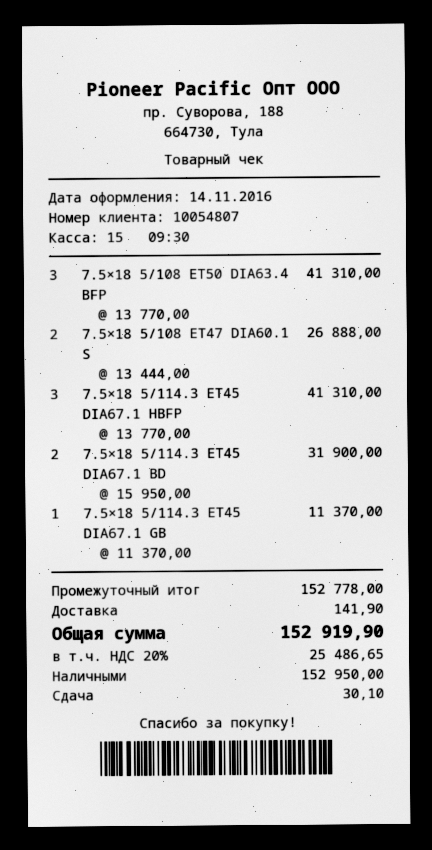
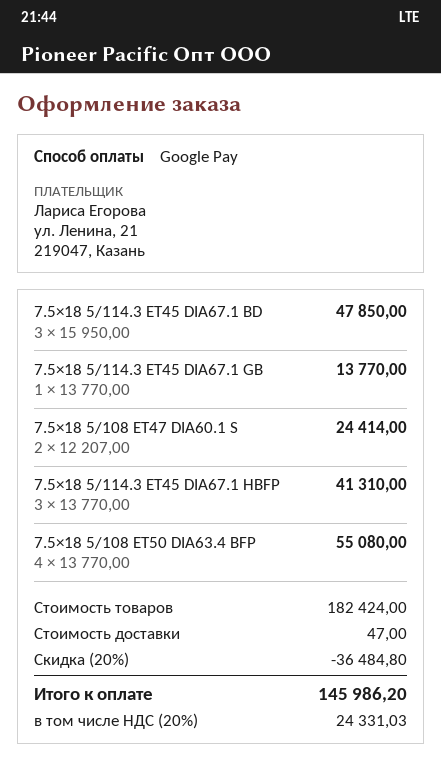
payment method: cash -> Google Pay
7.5×18 5/108 ET50 DIA63.4 BFP: 3 x 13770.00 = 41310.00 -> 4 x 13770.00 = 55080.00
7.5×18 5/108 ET47 DIA60.1 S: 2 x 13444.00 = 26888.00 -> 2 x 12207.00 = 24414.00
7.5×18 5/114.3 ET45 DIA67.1 BD: 2 x 15950.00 = 31900.00 -> 3 x 15950.00 = 47850.00
7.5×18 5/114.3 ET45 DIA67.1 GB: 1 x 11370.00 = 11370.00 -> 1 x 13770.00 = 13770.00
subtotal: 152778.00 -> 182424.00
discount: none -> 20% = 36484.80
shipping: 141.90 -> 47.00
tax: 20% = 25486.65 -> 20% = 24331.03
total: 152919.90 -> 145986.20

